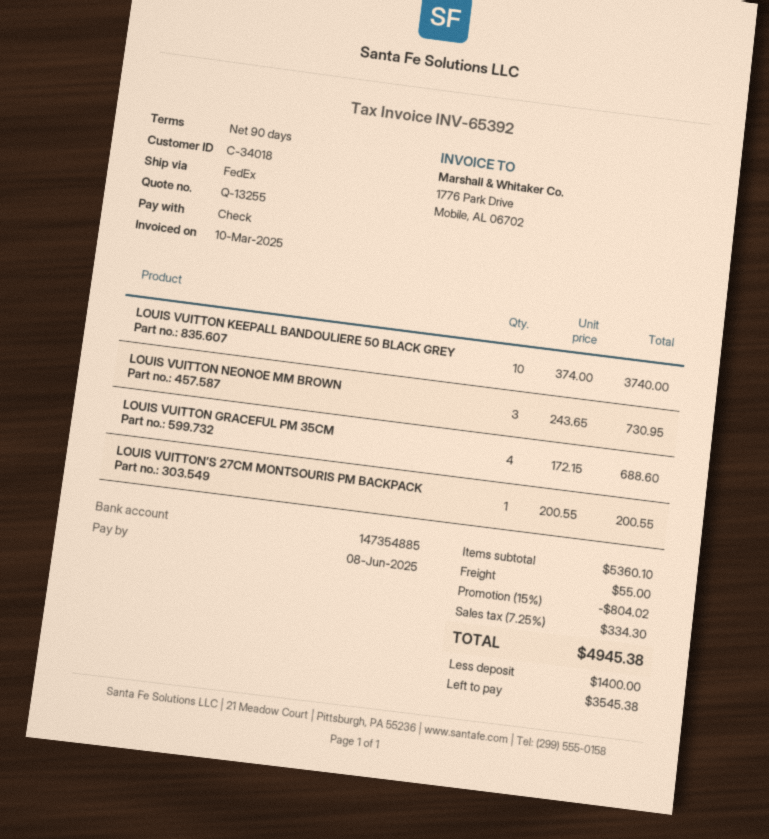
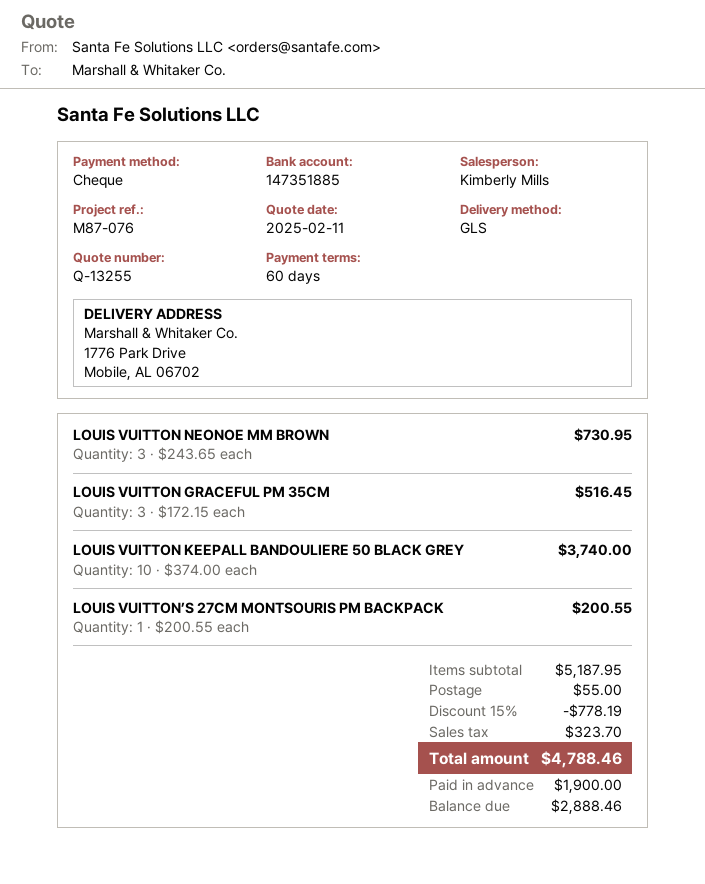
payment terms: 90 days -> 60 days
bank account: 147354885 -> 147351885
shipping method: FedEx -> GLS
LOUIS VUITTON GRACEFUL PM 35CM: 4 x 172.15 = 688.60 -> 3 x 172.15 = 516.45
subtotal: 5360.10 -> 5187.95
discount: 15% = 804.02 -> 15% = 778.19
tax: 334.30 -> 323.70
total: 4945.38 -> 4788.46
deposit: 1400.00 -> 1900.00
balance: 3545.38 -> 2888.46

